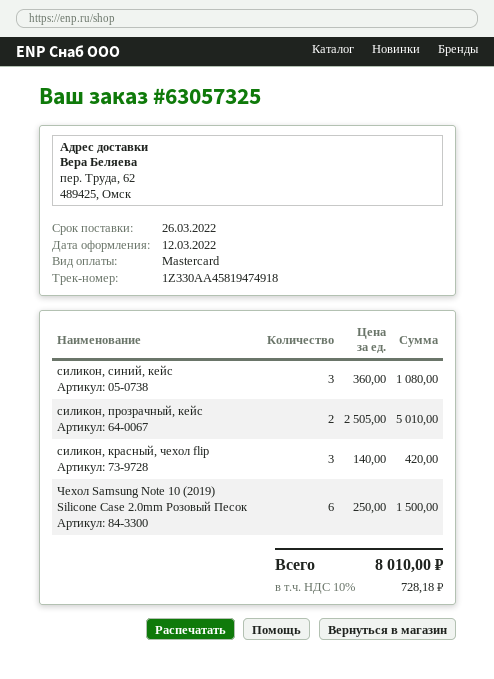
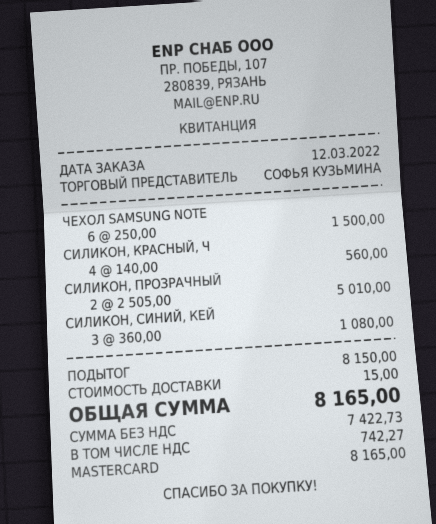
силикон, красный, чехол flip: 3 x 140.00 = 420.00 -> 4 x 140.00 = 560.00
shipping: none -> 15.00
tax: 728.18 -> 742.27
total: 8010.00 -> 8165.00

